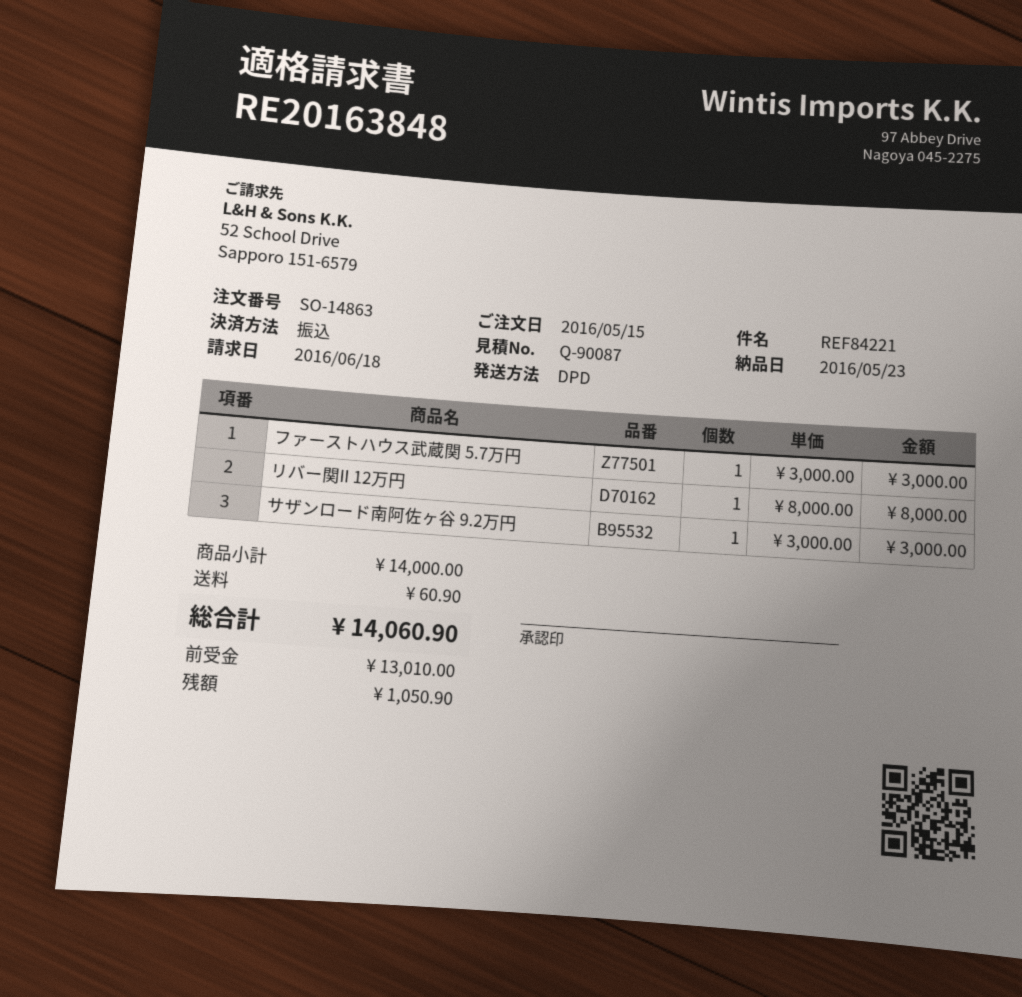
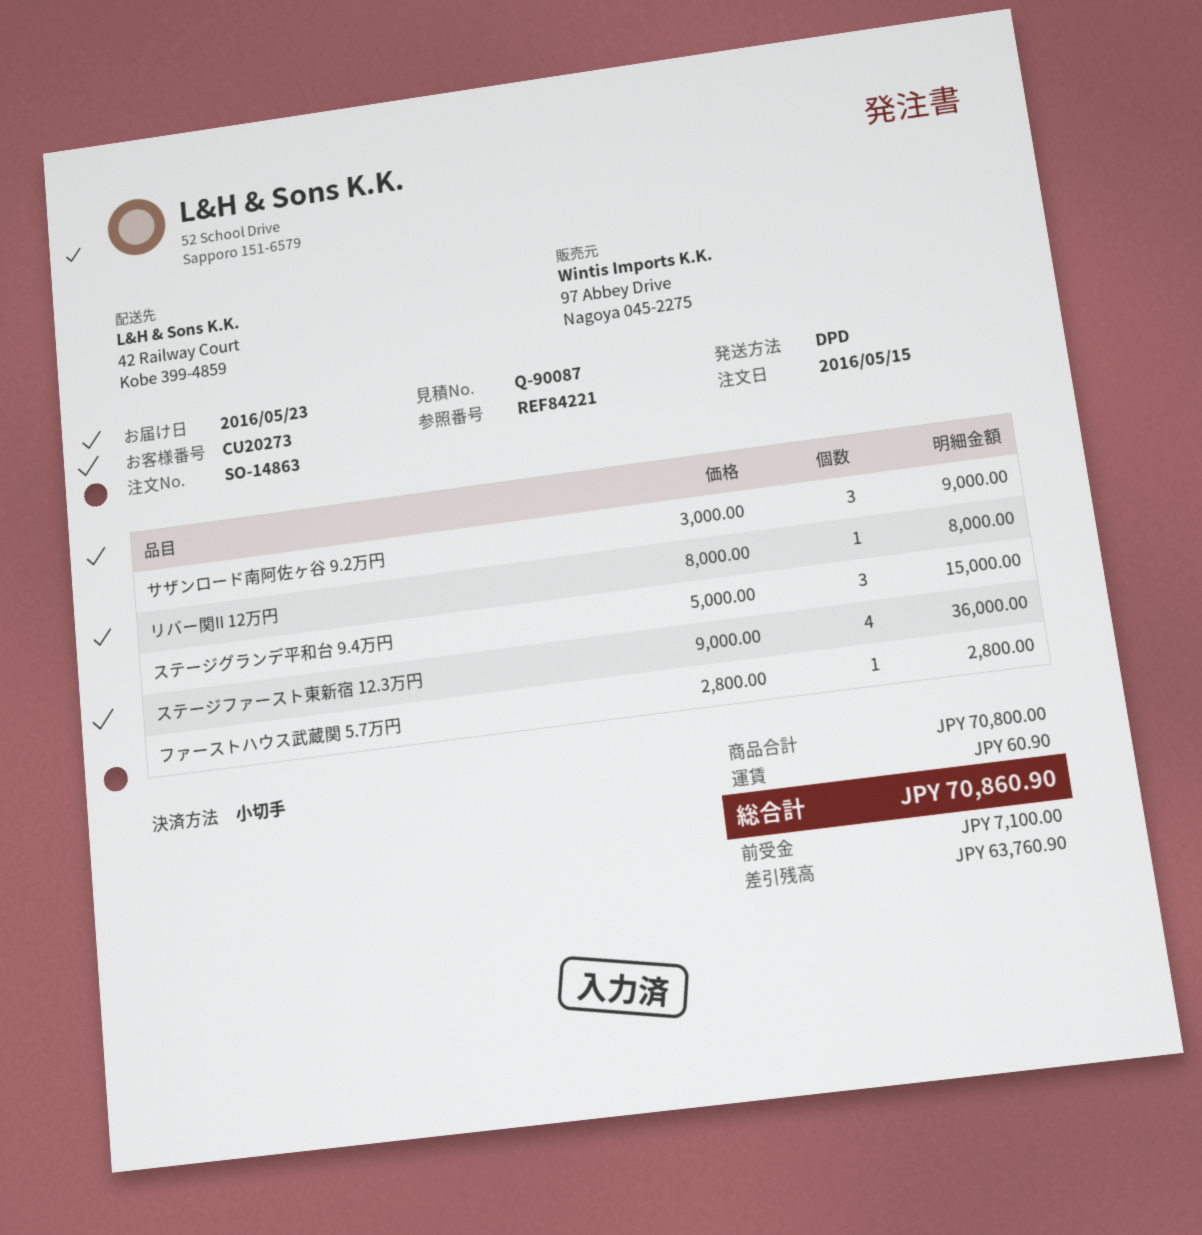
payment method: bank transfer -> cheque
ファーストハウス武蔵関 5.7万円: 1 x 3000.00 = 3000.00 -> 1 x 2800.00 = 2800.00
サザンロード南阿佐ヶ谷 9.2万円: 1 x 3000.00 = 3000.00 -> 3 x 3000.00 = 9000.00
ステージグランデ平和台 9.4万円: none -> 3 x 5000.00 = 15000.00
ステージファースト東新宿 12.3万円: none -> 4 x 9000.00 = 36000.00
subtotal: 14000.00 -> 70800.00
total: 14060.90 -> 70860.90
deposit: 13010.00 -> 7100.00
balance: 1050.90 -> 63760.90

